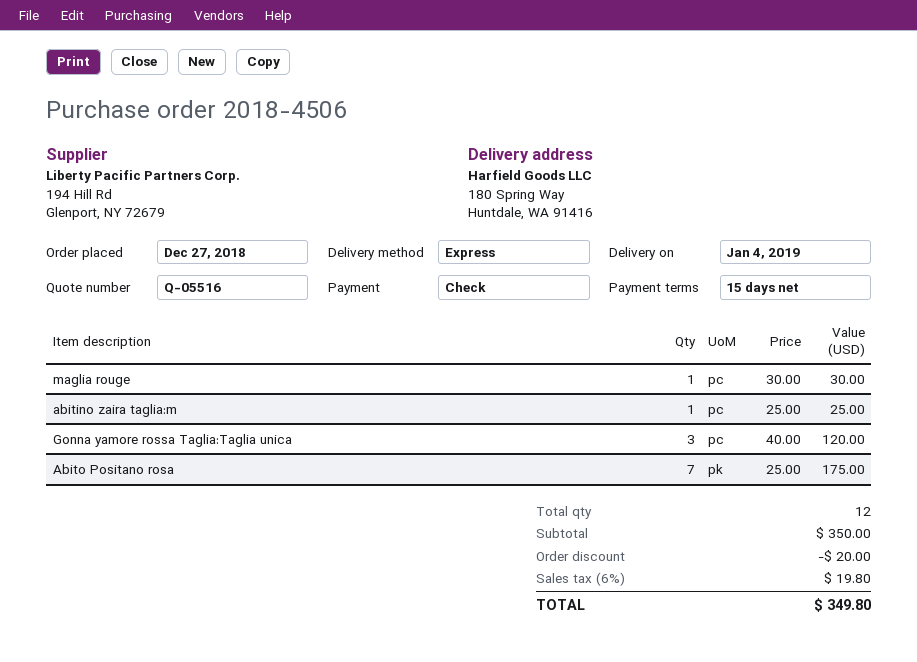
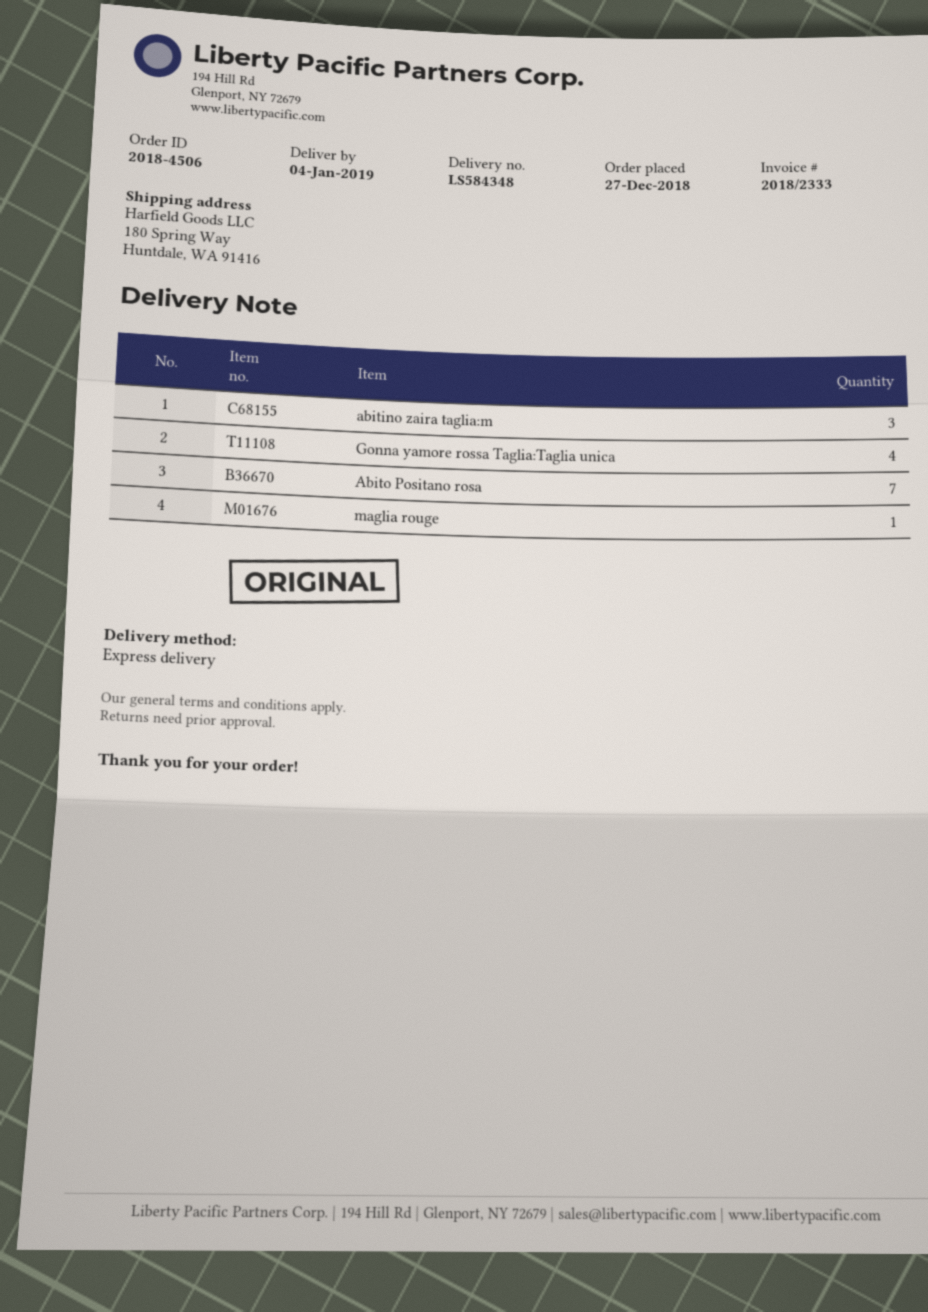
abitino zaira taglia:m: 1 -> 3
Gonna yamore rossa Taglia:Taglia unica: 3 -> 4

